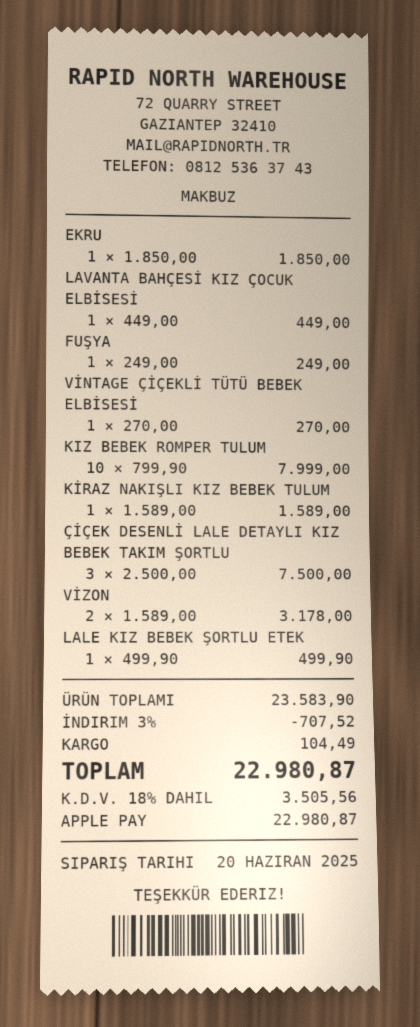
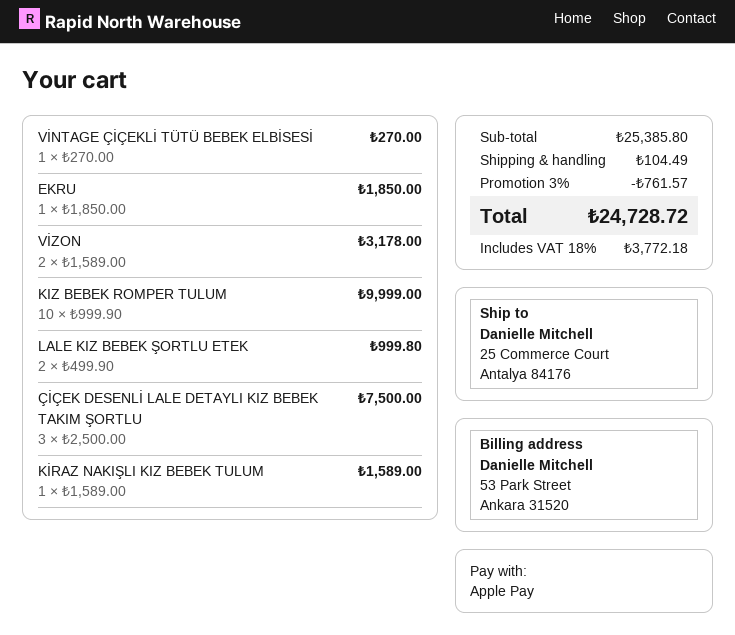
LAVANTA BAHÇESİ KIZ ÇOCUK ELBİSESİ: 1 x 449.00 = 449.00 -> none
FUŞYA: 1 x 249.00 = 249.00 -> none
KIZ BEBEK ROMPER TULUM: 10 x 799.90 = 7999.00 -> 10 x 999.90 = 9999.00
LALE KIZ BEBEK ŞORTLU ETEK: 1 x 499.90 = 499.90 -> 2 x 499.90 = 999.80
subtotal: 23583.90 -> 25385.80
discount: 3% = 707.52 -> 3% = 761.57
tax: 18% = 3505.56 -> 18% = 3772.18
total: 22980.87 -> 24728.72

